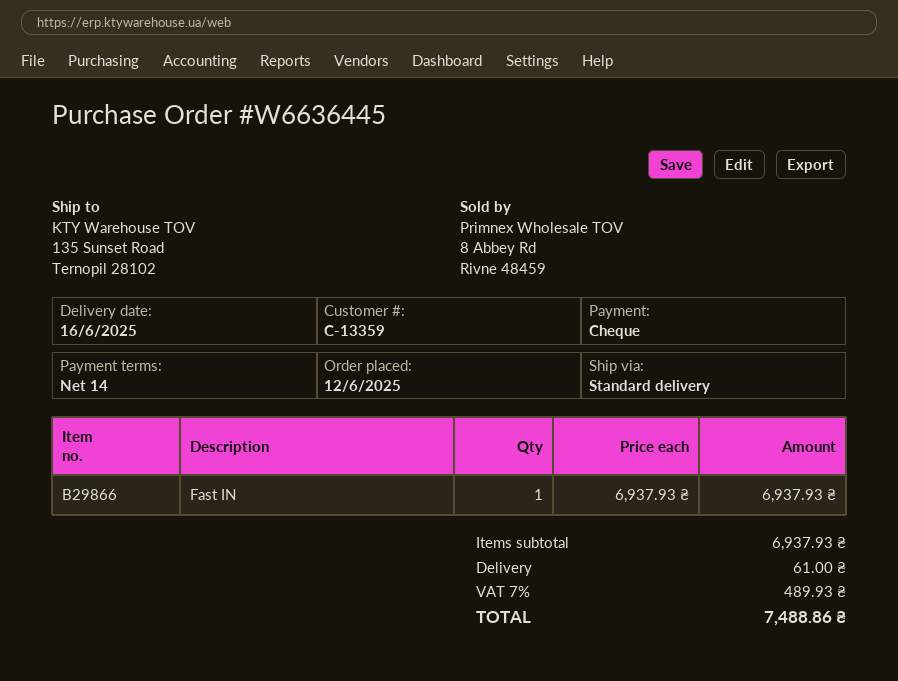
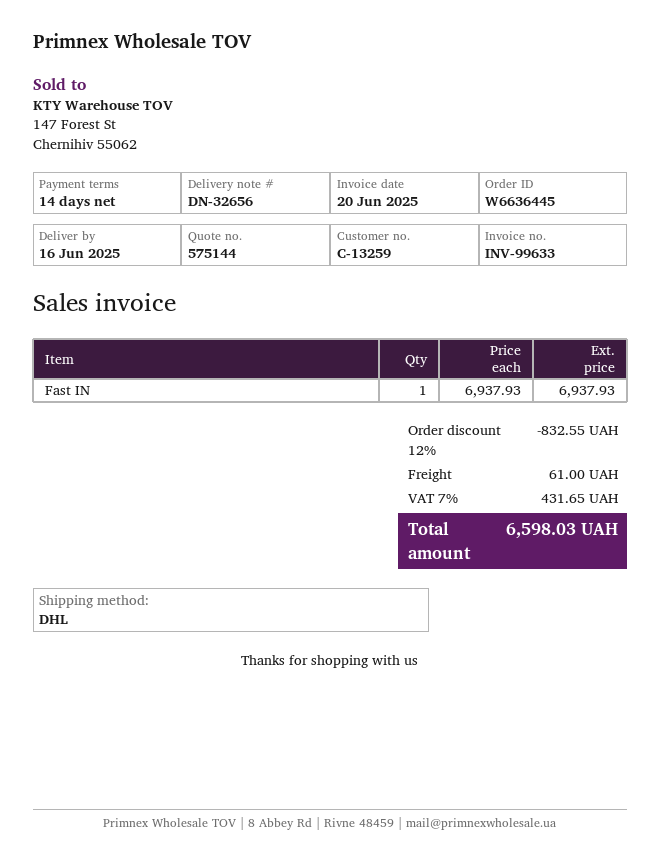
customer number: C-13359 -> C-13259
shipping method: standard -> DHL
discount: none -> 12% = 832.55
tax: 7% = 489.93 -> 7% = 431.65
total: 7488.86 -> 6598.03

